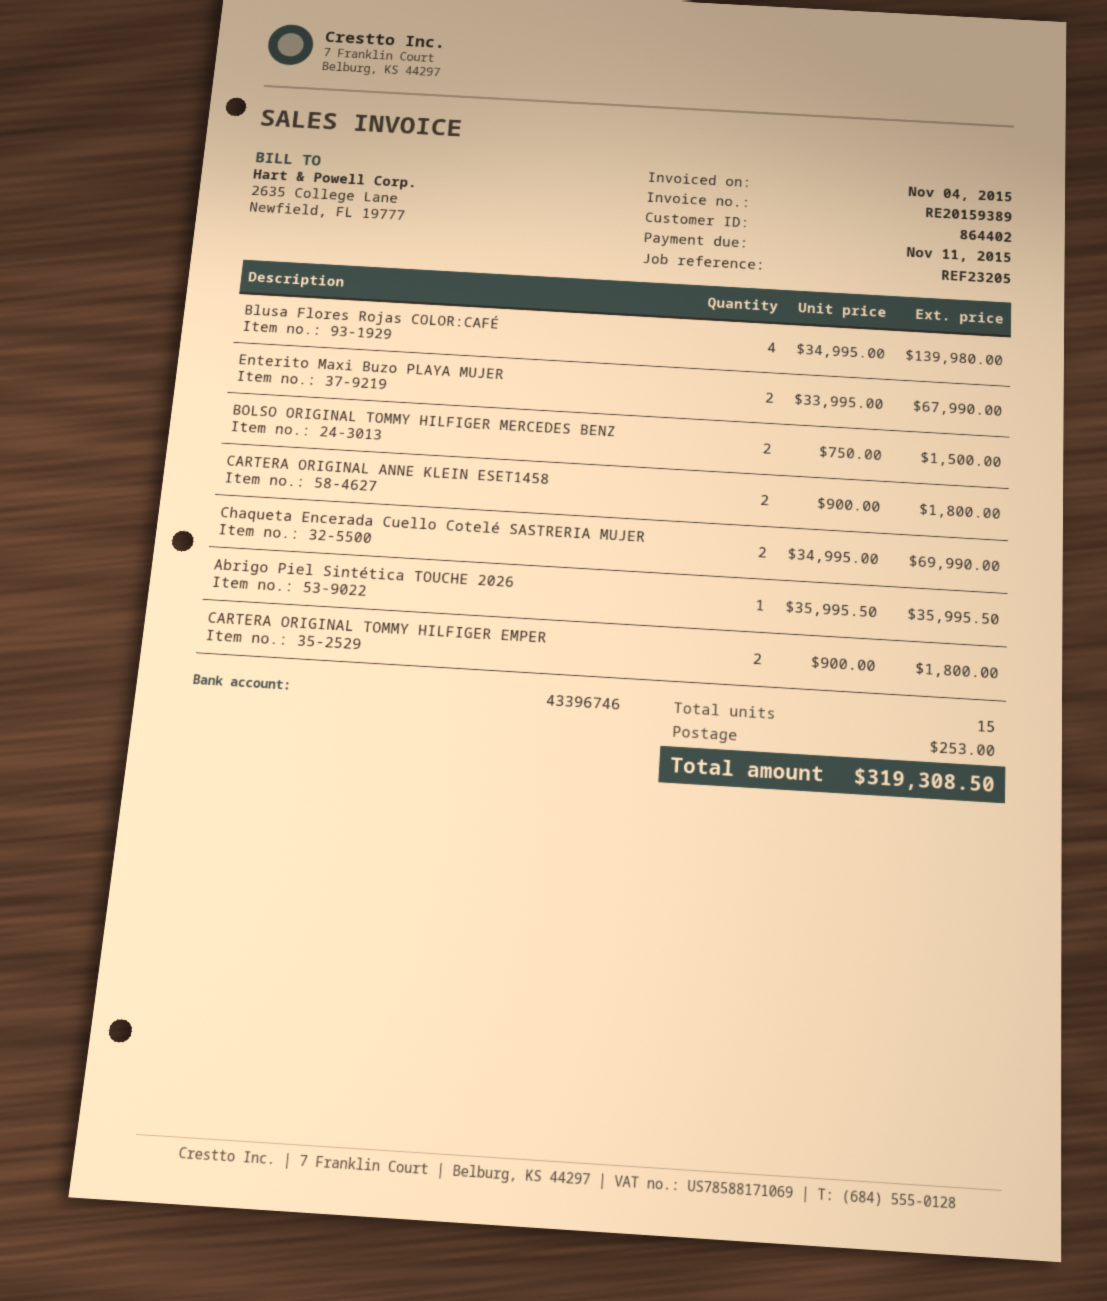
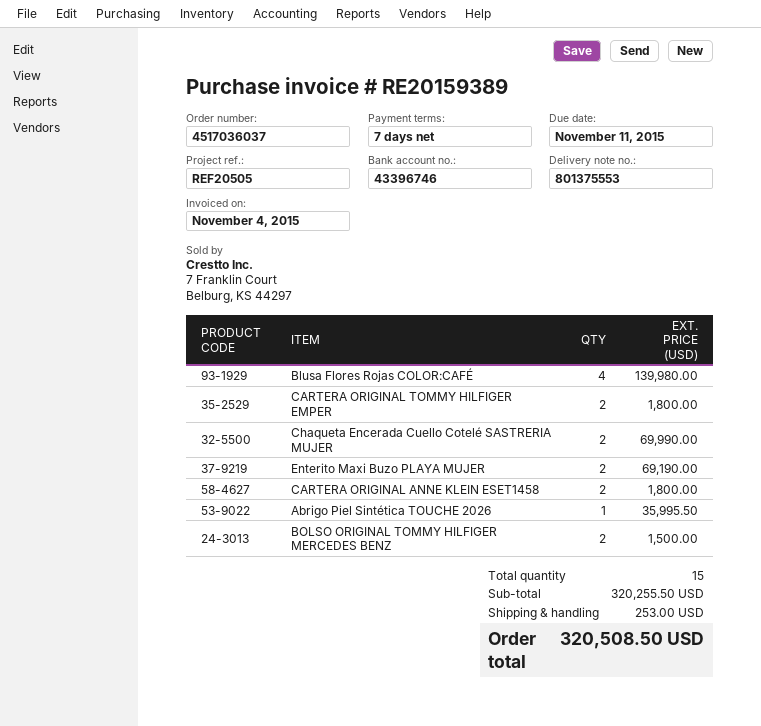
reference: REF23205 -> REF20505
Enterito Maxi Buzo PLAYA MUJER: 2 for 67990.00 -> 2 for 69190.00
total: 319308.50 -> 320508.50

